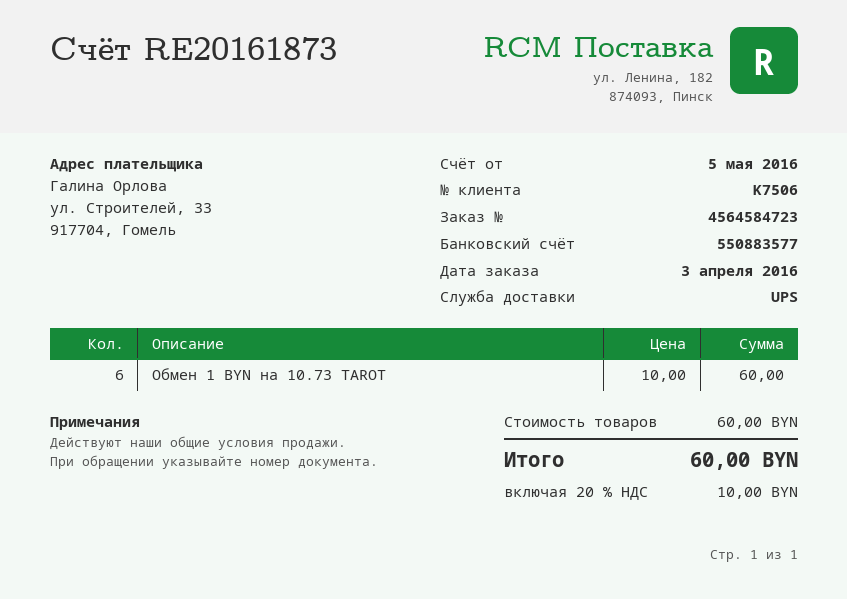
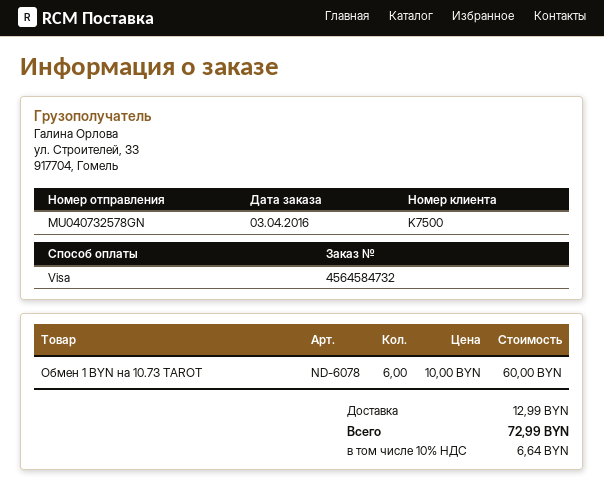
order number: 4564584723 -> 4564584732
customer number: K7506 -> K7500
shipping: none -> 12.99
tax: 20% = 10.00 -> 10% = 6.64
total: 60.00 -> 72.99

